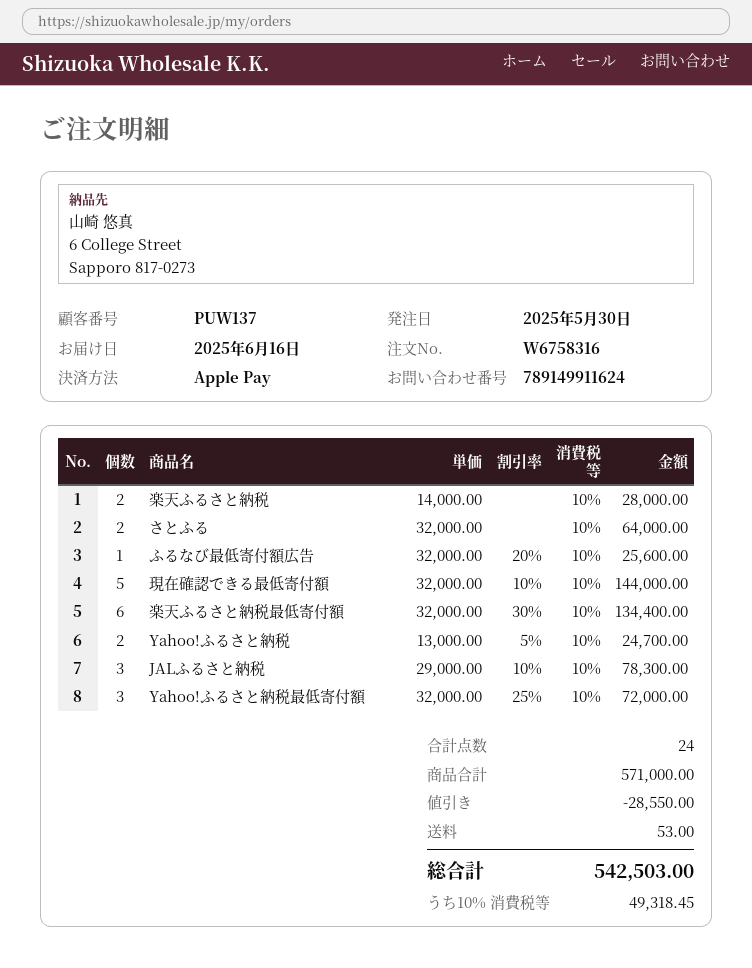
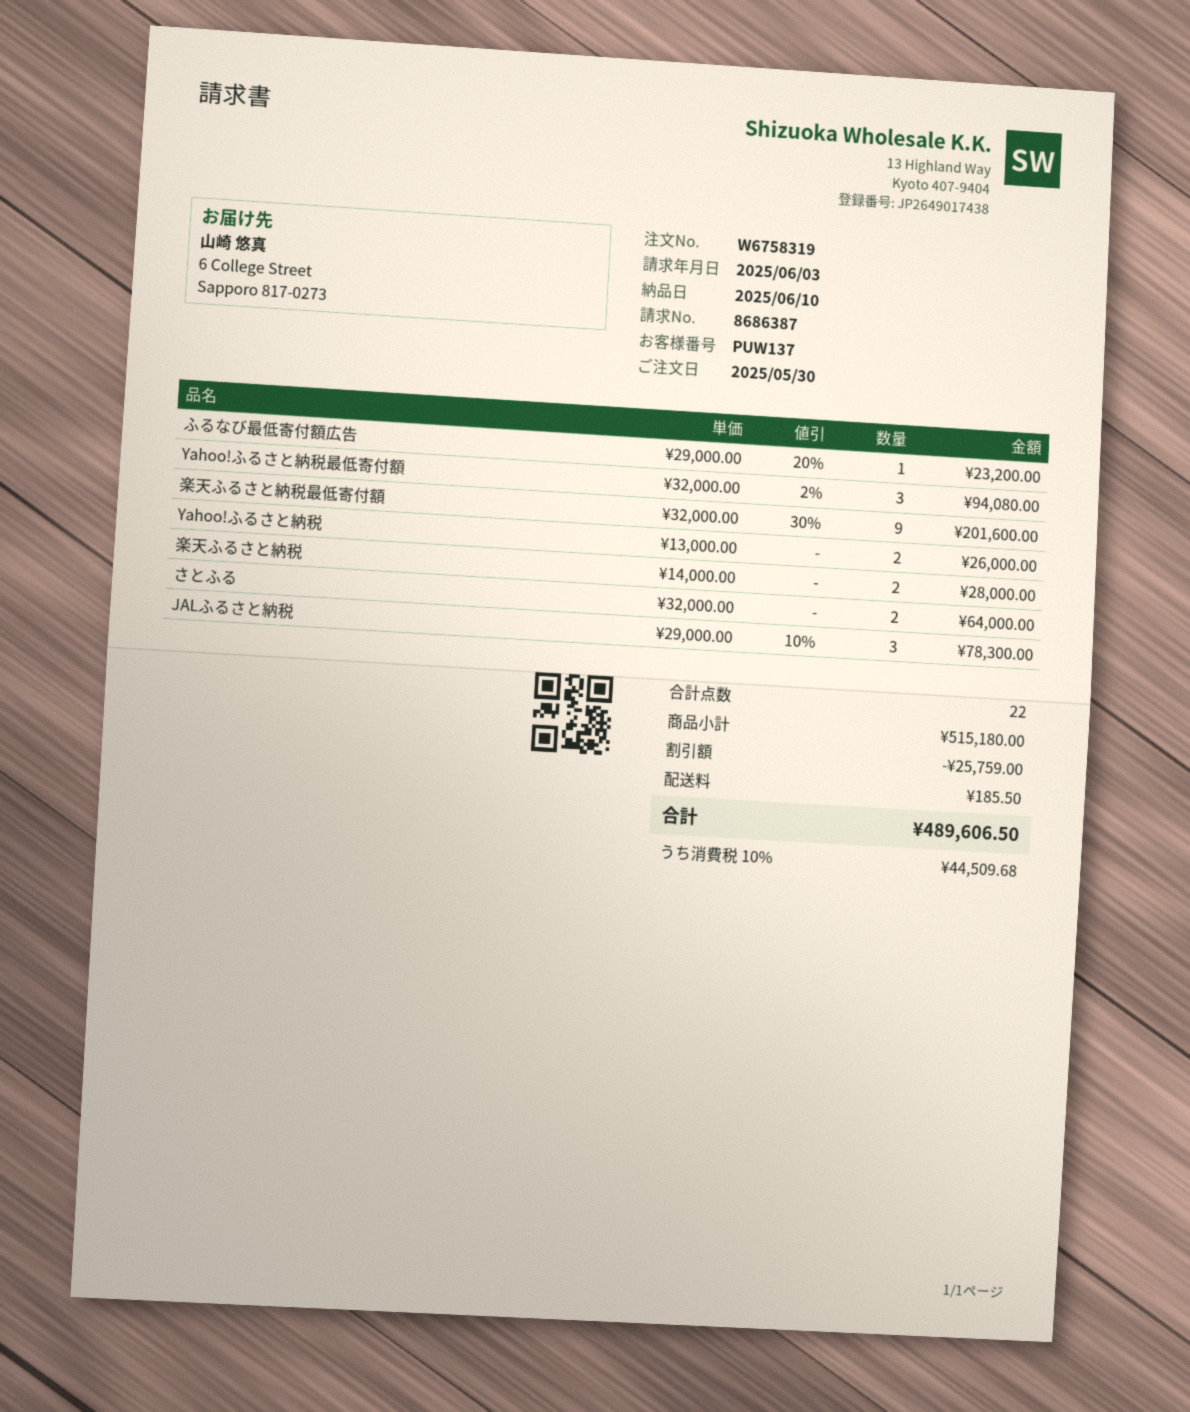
order number: W6758316 -> W6758319
delivery date: 2025-06-16 -> 2025-06-10
ふるなび最低寄付額広告: 1 x 32000.00 - 20% = 25600.00 -> 1 x 29000.00 - 20% = 23200.00
現在確認できる最低寄付額: 5 x 32000.00 - 10% = 144000.00 -> none
楽天ふるさと納税最低寄付額: 6 x 32000.00 - 30% = 134400.00 -> 9 x 32000.00 - 30% = 201600.00
Yahoo!ふるさと納税: 2 x 13000.00 - 5% = 24700.00 -> 2 x 13000.00 = 26000.00
Yahoo!ふるさと納税最低寄付額: 3 x 32000.00 - 25% = 72000.00 -> 3 x 32000.00 - 2% = 94080.00
total quantity: 24 -> 22
subtotal: 571000.00 -> 515180.00
discount: 28550.00 -> 25759.00
shipping: 53.00 -> 185.50
tax: 10% = 49318.45 -> 10% = 44509.68
total: 542503.00 -> 489606.50

